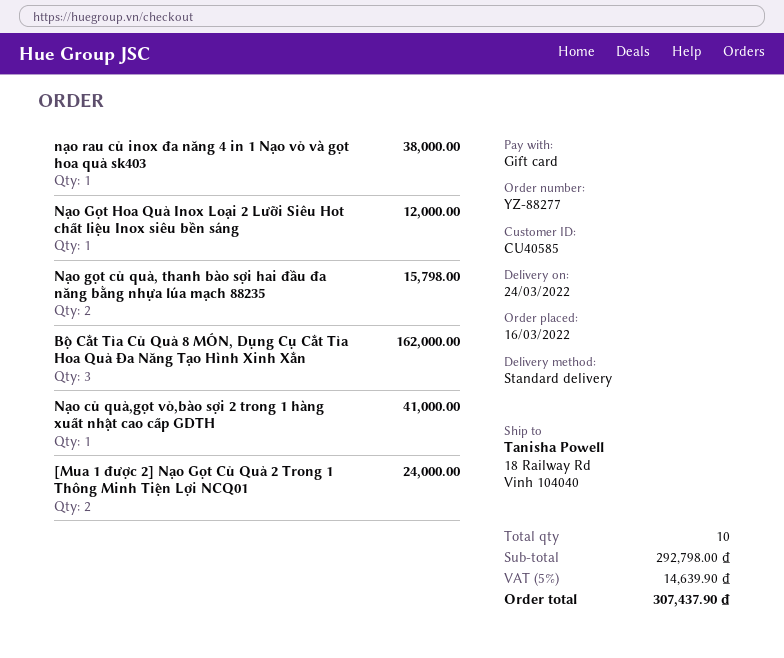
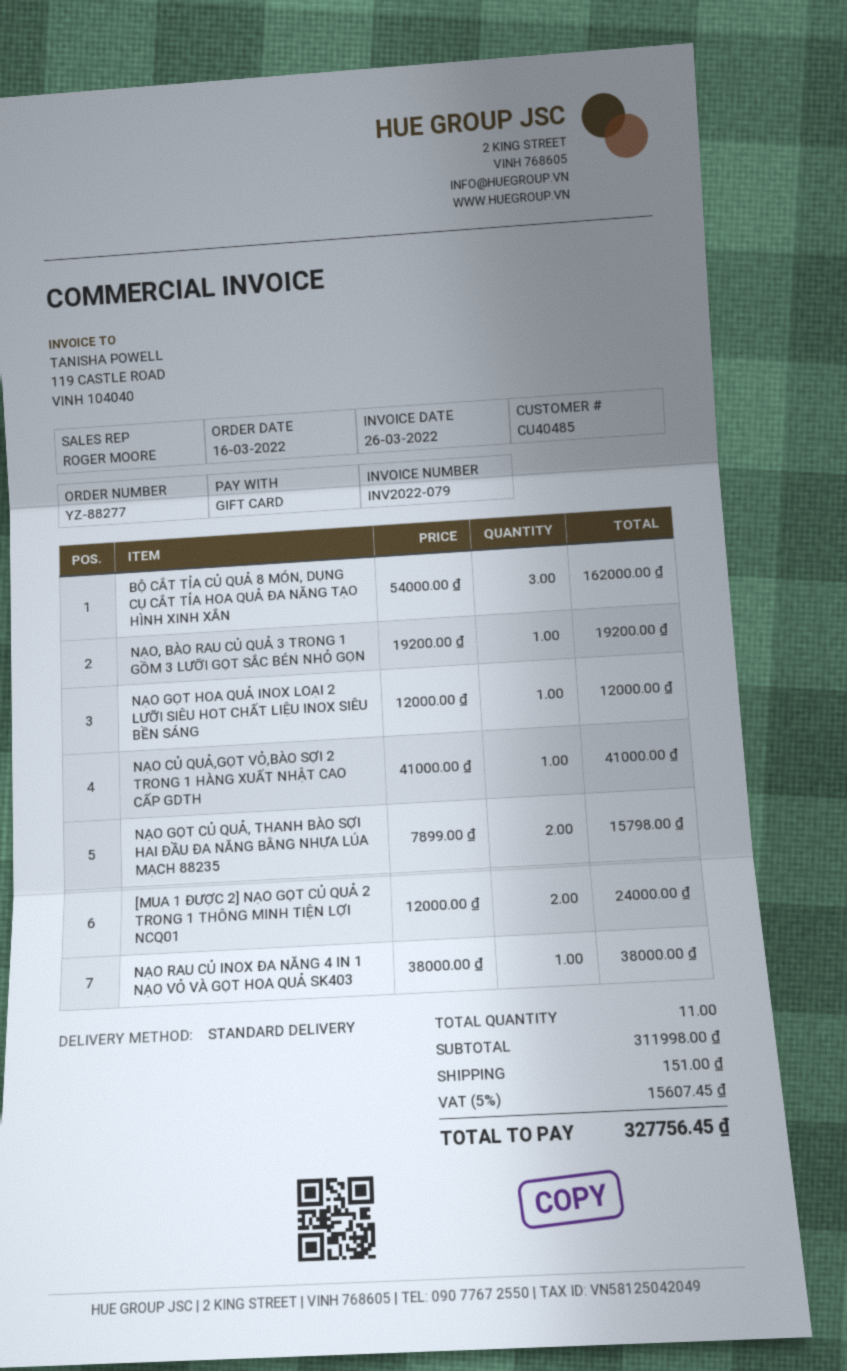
customer number: CU40585 -> CU40485
NẠO, BÀO RAU CỦ QUẢ 3 TRONG 1 GỒM 3 LƯỠI GỌT SẮC BÉN NHỎ GỌN: none -> 1 for 19200.00
total quantity: 10 -> 11
subtotal: 292798.00 -> 311998.00
shipping: none -> 151.00
tax: 5% = 14639.90 -> 5% = 15607.45
total: 307437.90 -> 327756.45

